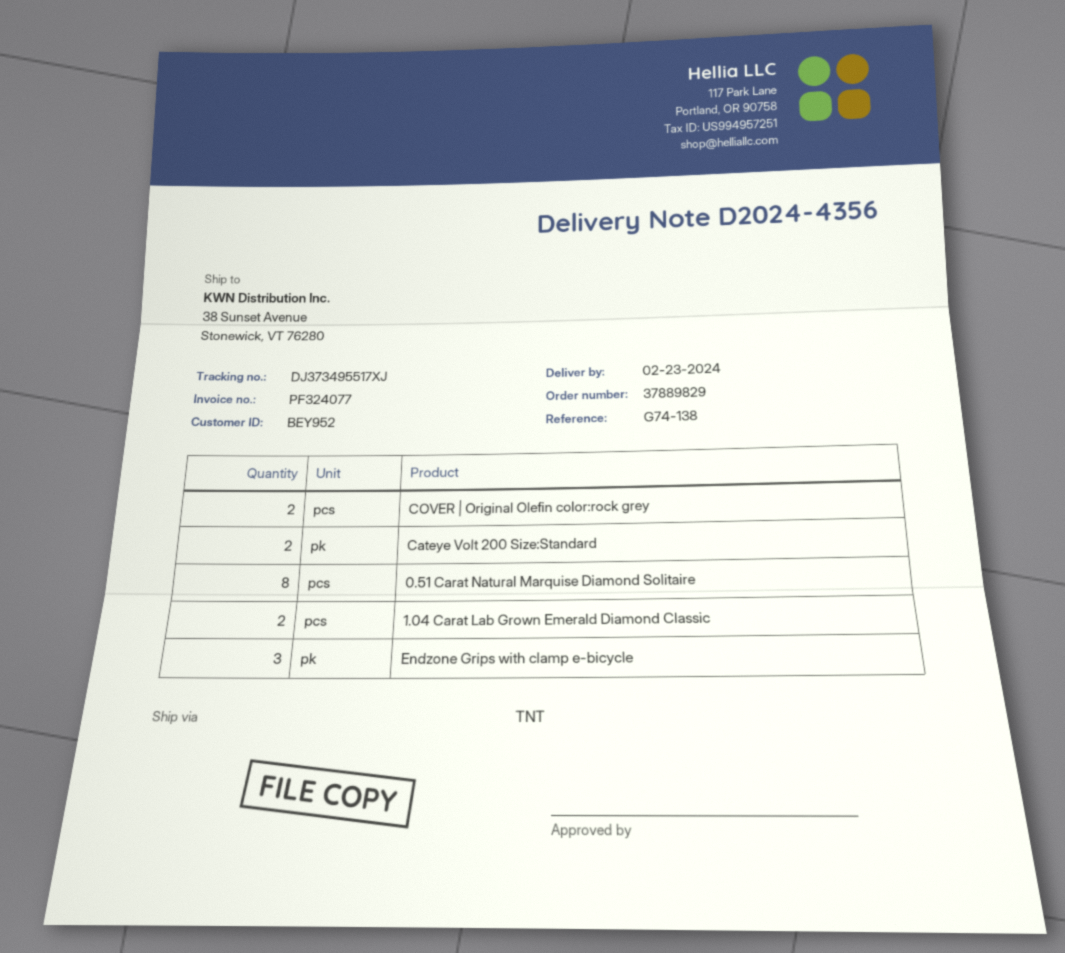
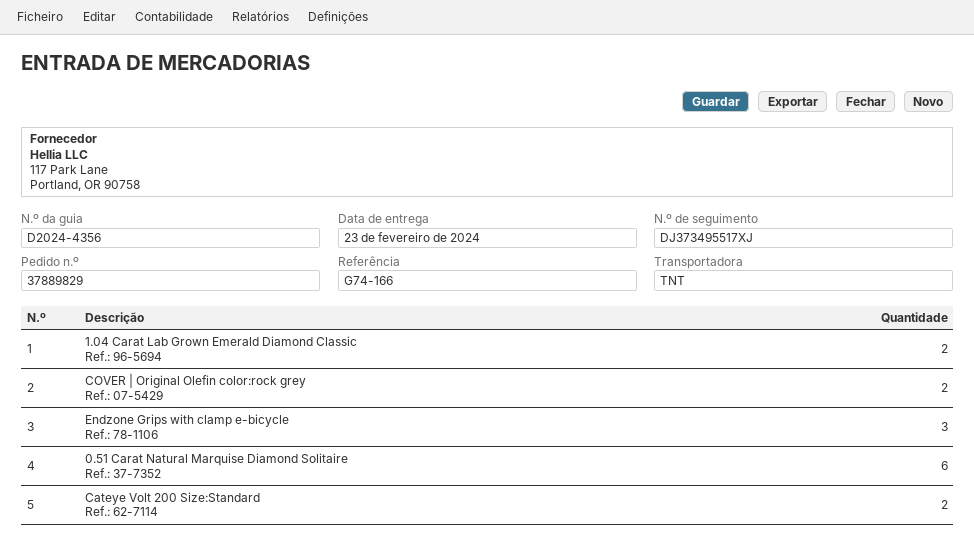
reference: G74-138 -> G74-166
0.51 Carat Natural Marquise Diamond Solitaire: 8 -> 6

